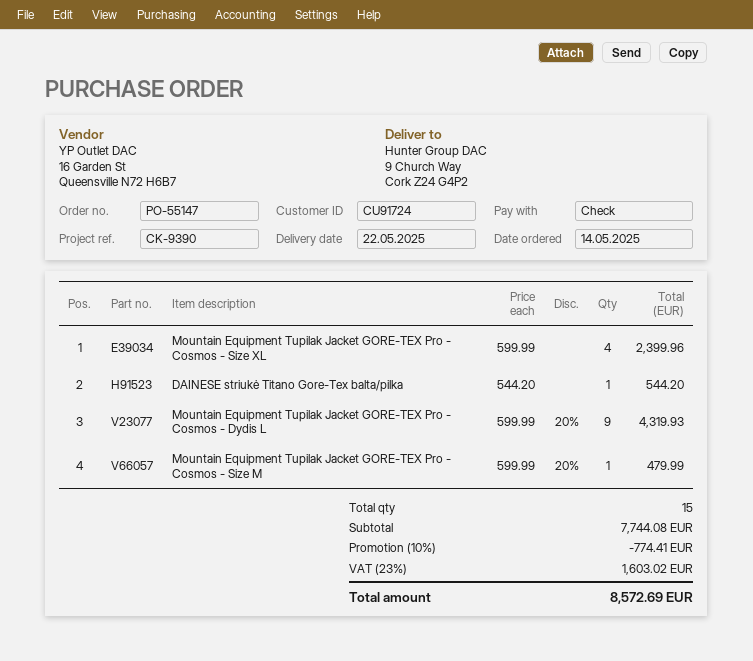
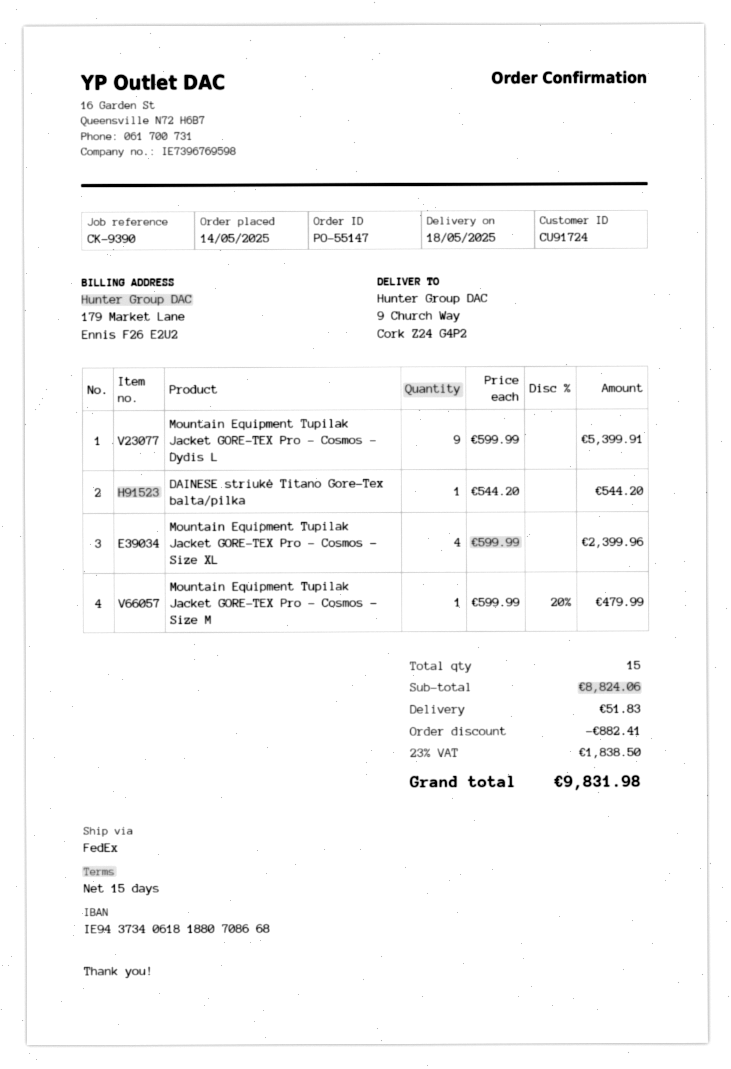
delivery date: 2025-05-22 -> 2025-05-18
Mountain Equipment Tupilak Jacket GORE-TEX Pro - Cosmos - Dydis L: 9 x 599.99 - 20% = 4319.93 -> 9 x 599.99 = 5399.91
subtotal: 7744.08 -> 8824.06
discount: 774.41 -> 882.41
shipping: none -> 51.83
tax: 23% = 1603.02 -> 23% = 1838.50
total: 8572.69 -> 9831.98

